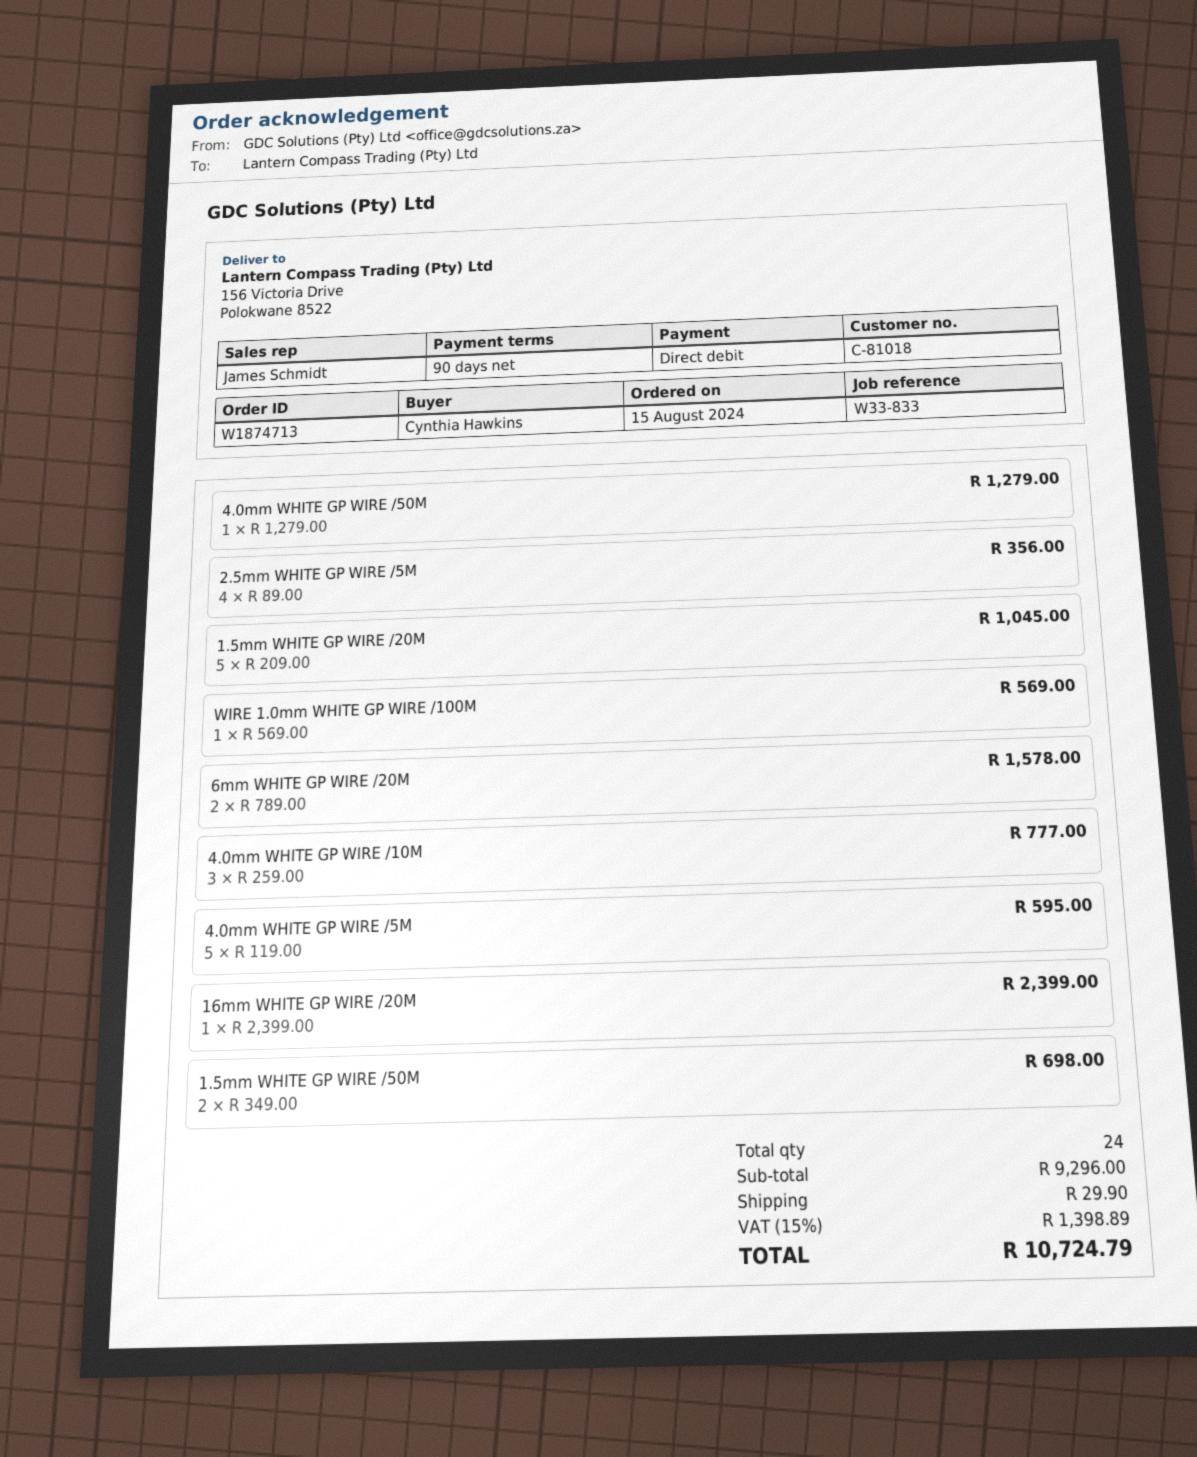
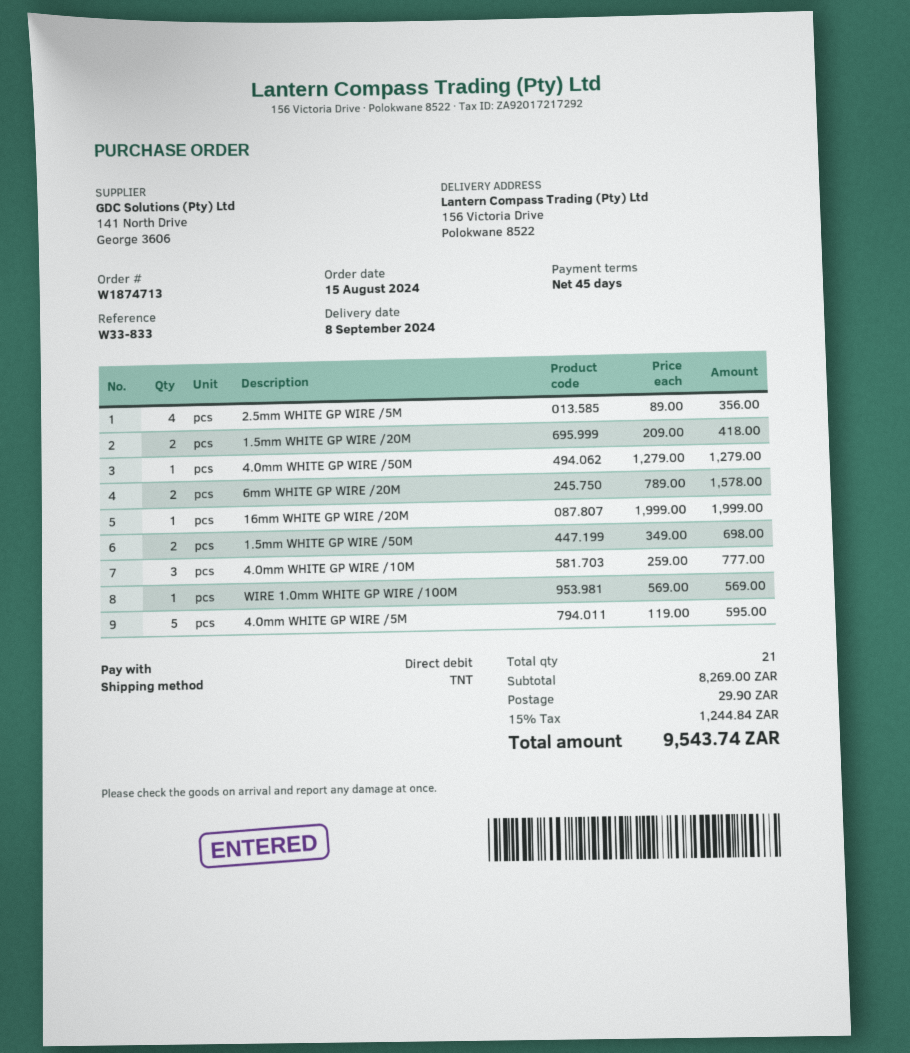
payment terms: 90 days -> 45 days
1.5mm WHITE GP WIRE /20M: 5 x 209.00 = 1045.00 -> 2 x 209.00 = 418.00
16mm WHITE GP WIRE /20M: 1 x 2399.00 = 2399.00 -> 1 x 1999.00 = 1999.00
total quantity: 24 -> 21
subtotal: 9296.00 -> 8269.00
tax: 15% = 1398.89 -> 15% = 1244.84
total: 10724.79 -> 9543.74

